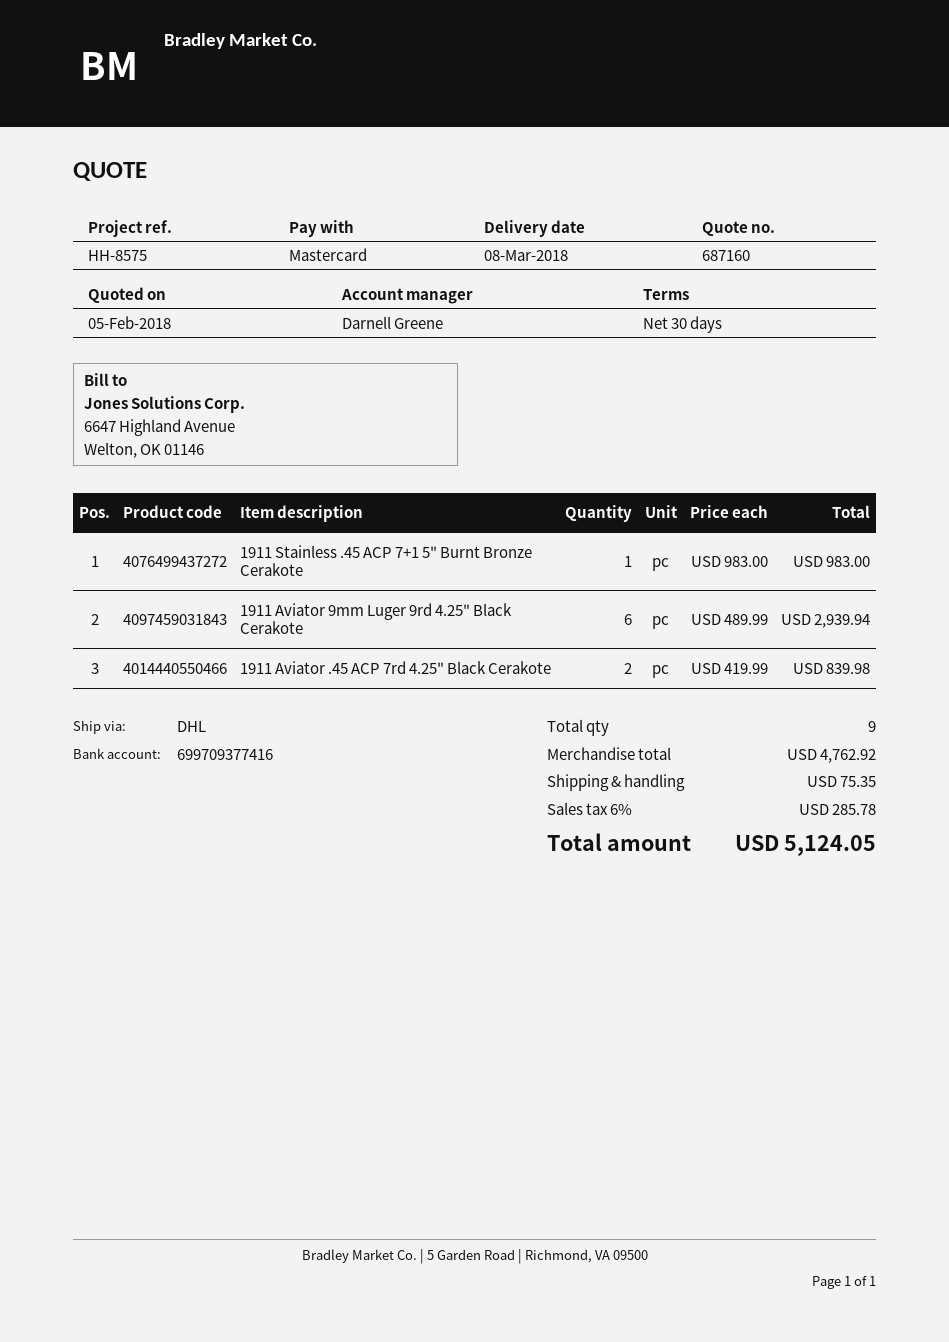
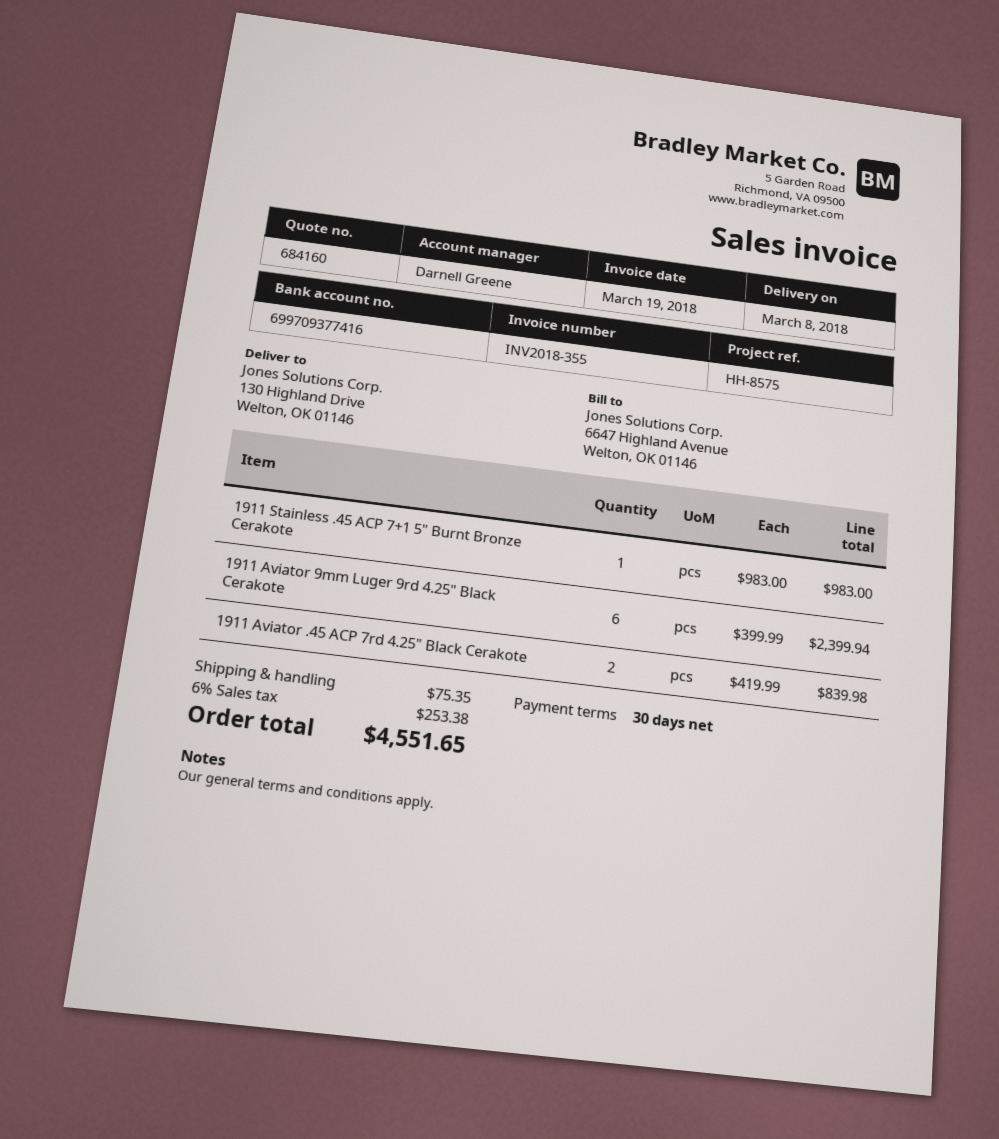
quote number: 687160 -> 684160
1911 Aviator 9mm Luger 9rd 4.25" Black Cerakote: 6 x 489.99 = 2939.94 -> 6 x 399.99 = 2399.94
tax: 6% = 285.78 -> 6% = 253.38
total: 5124.05 -> 4551.65

